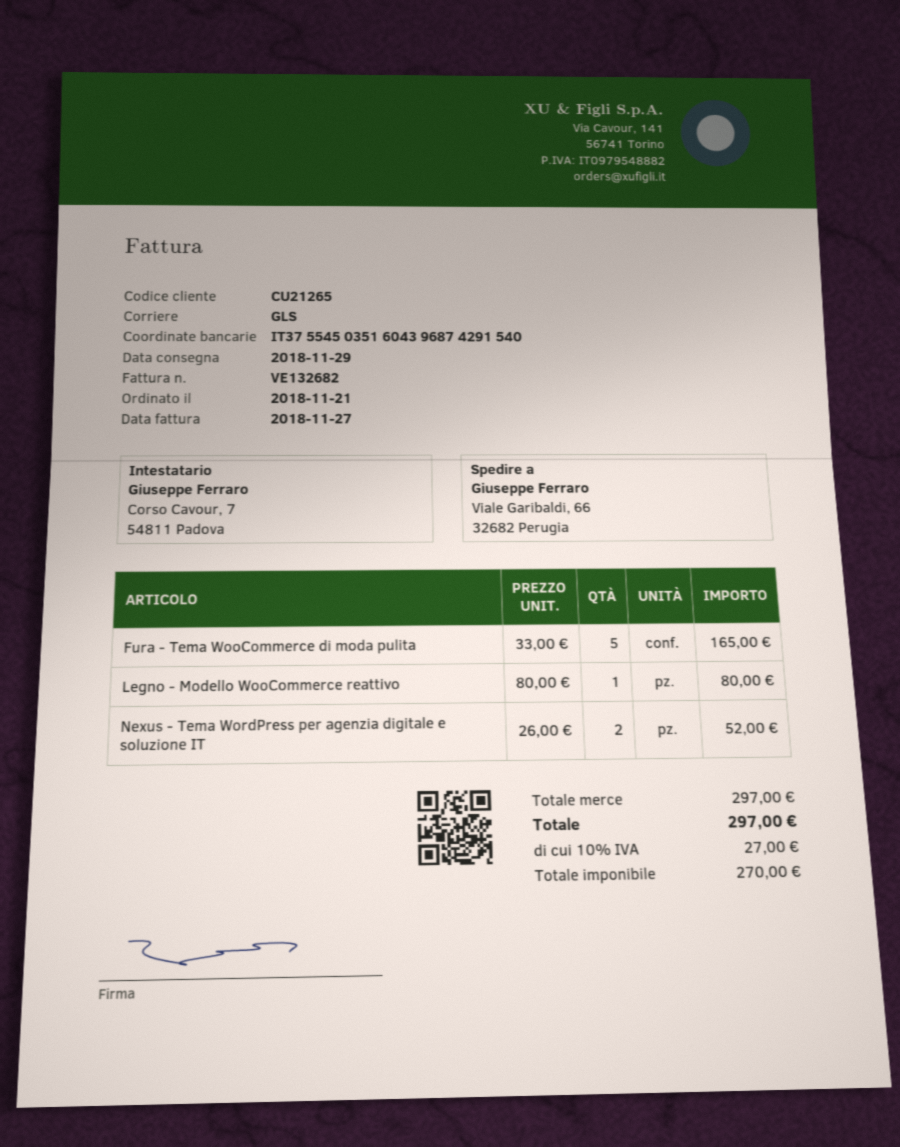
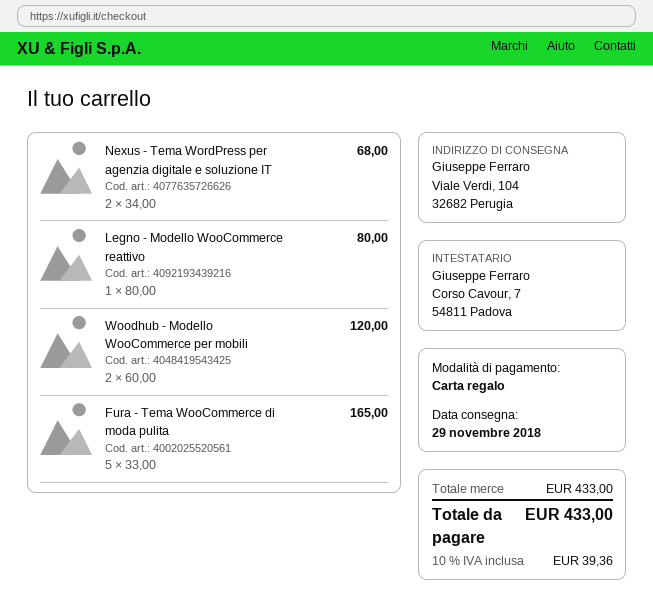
ship to: Viale Garibaldi, 66, 32682 Perugia -> Viale Verdi, 104, 32682 Perugia
Nexus - Tema WordPress per agenzia digitale e soluzione IT: 2 x 26.00 = 52.00 -> 2 x 34.00 = 68.00
Woodhub - Modello WooCommerce per mobili: none -> 2 x 60.00 = 120.00
subtotal: 297.00 -> 433.00
tax: 10% = 27.00 -> 10% = 39.36
total: 297.00 -> 433.00

